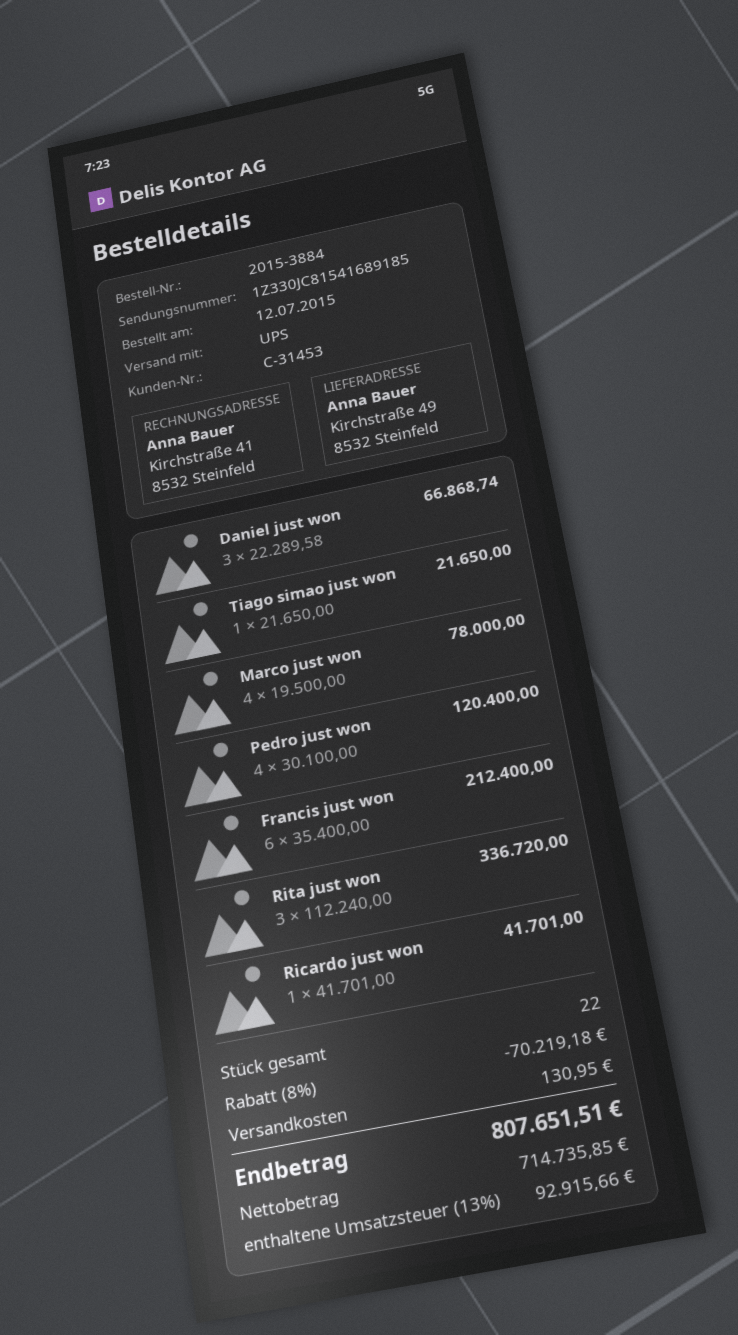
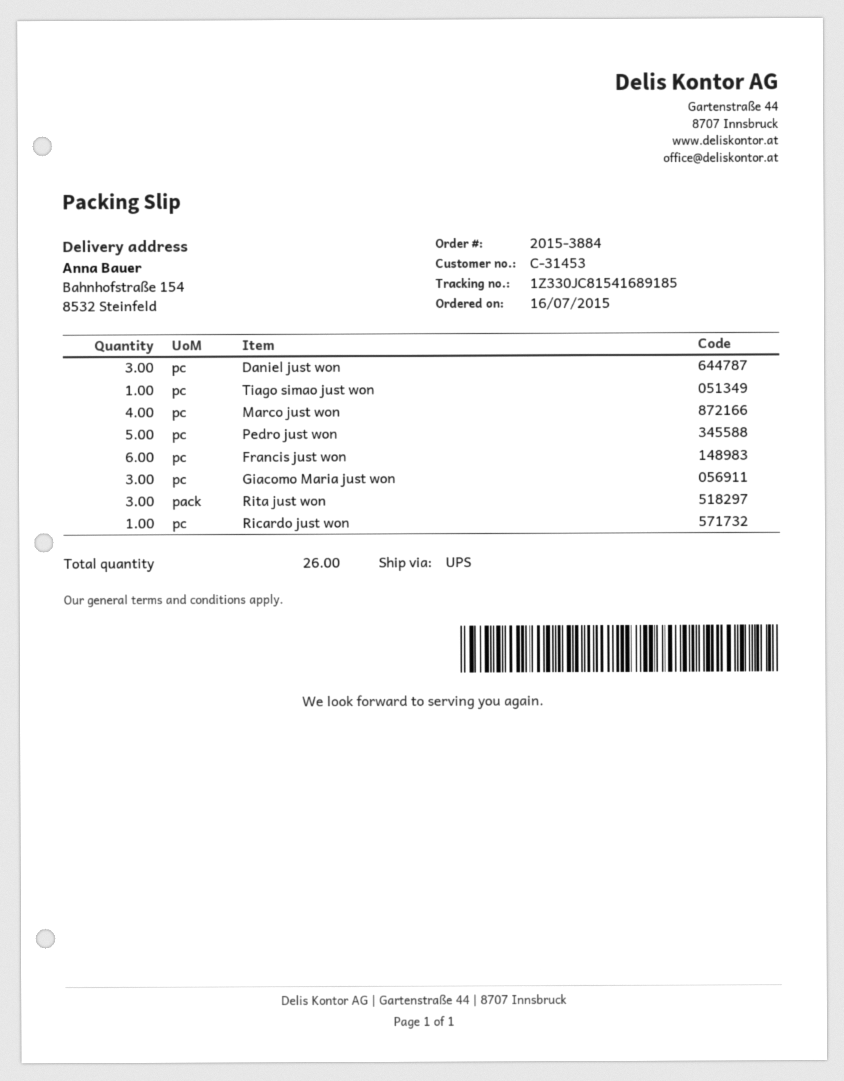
order date: 2015-07-12 -> 2015-07-16
ship to: Kirchstraße 49, 8532 Steinfeld -> Bahnhofstraße 154, 8532 Steinfeld
Pedro just won: 4 -> 5
Giacomo Maria just won: none -> 3
total quantity: 22 -> 26

